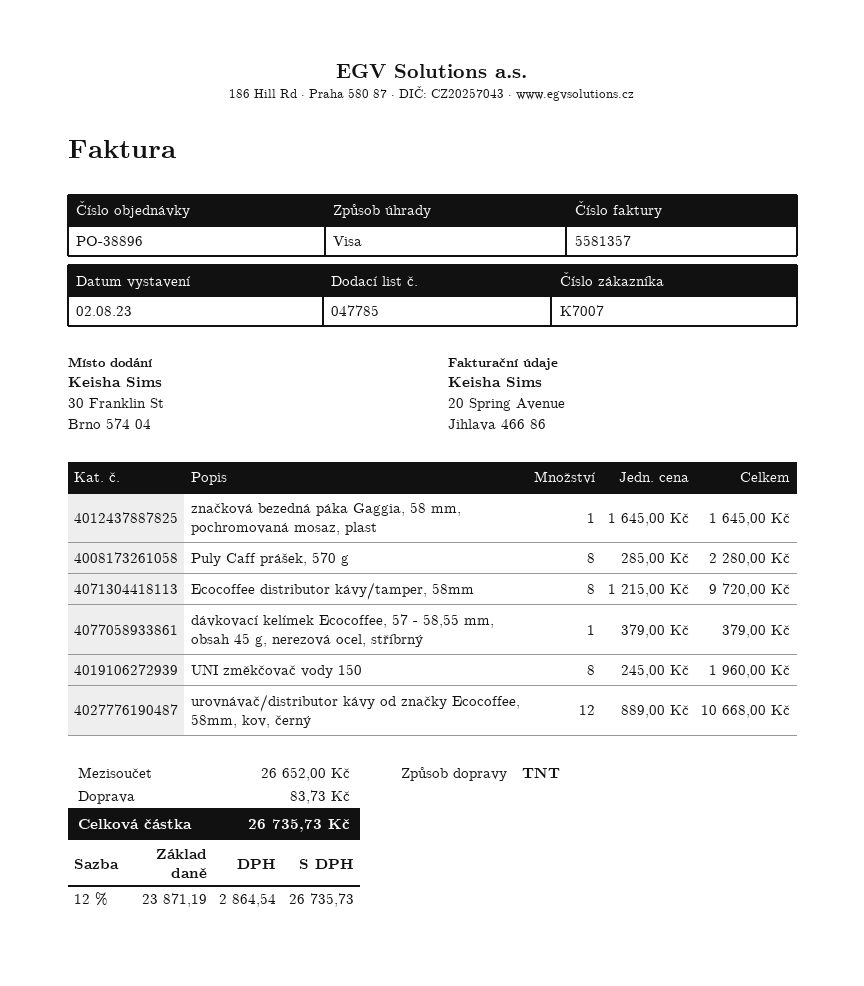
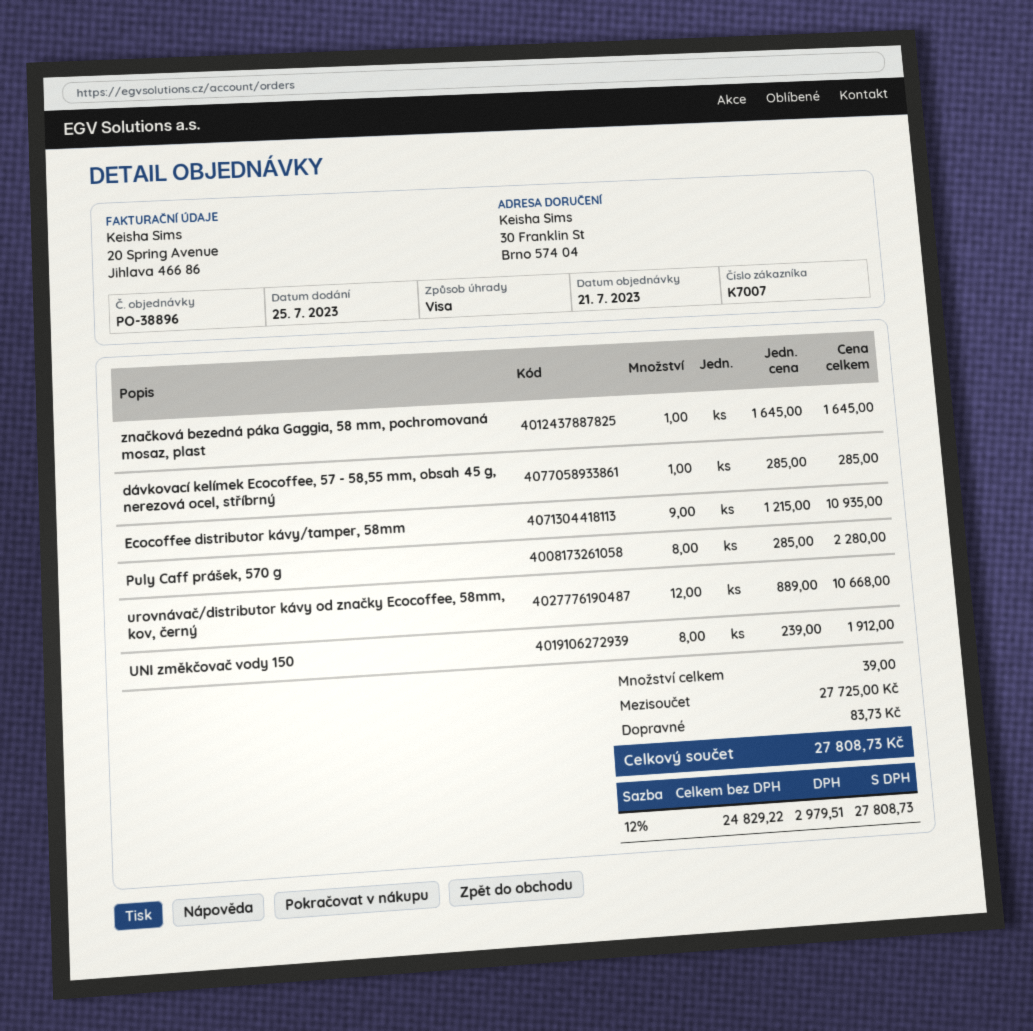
Ecocoffee distributor kávy/tamper, 58mm: 8 x 1215.00 = 9720.00 -> 9 x 1215.00 = 10935.00
dávkovací kelímek Ecocoffee, 57 - 58,55 mm, obsah 45 g, nerezová ocel, stříbrný: 1 x 379.00 = 379.00 -> 1 x 285.00 = 285.00
UNI změkčovač vody 150: 8 x 245.00 = 1960.00 -> 8 x 239.00 = 1912.00
subtotal: 26652.00 -> 27725.00
net: 23871.19 -> 24829.22
tax: 12% = 2864.54 -> 12% = 2979.51
total: 26735.73 -> 27808.73

